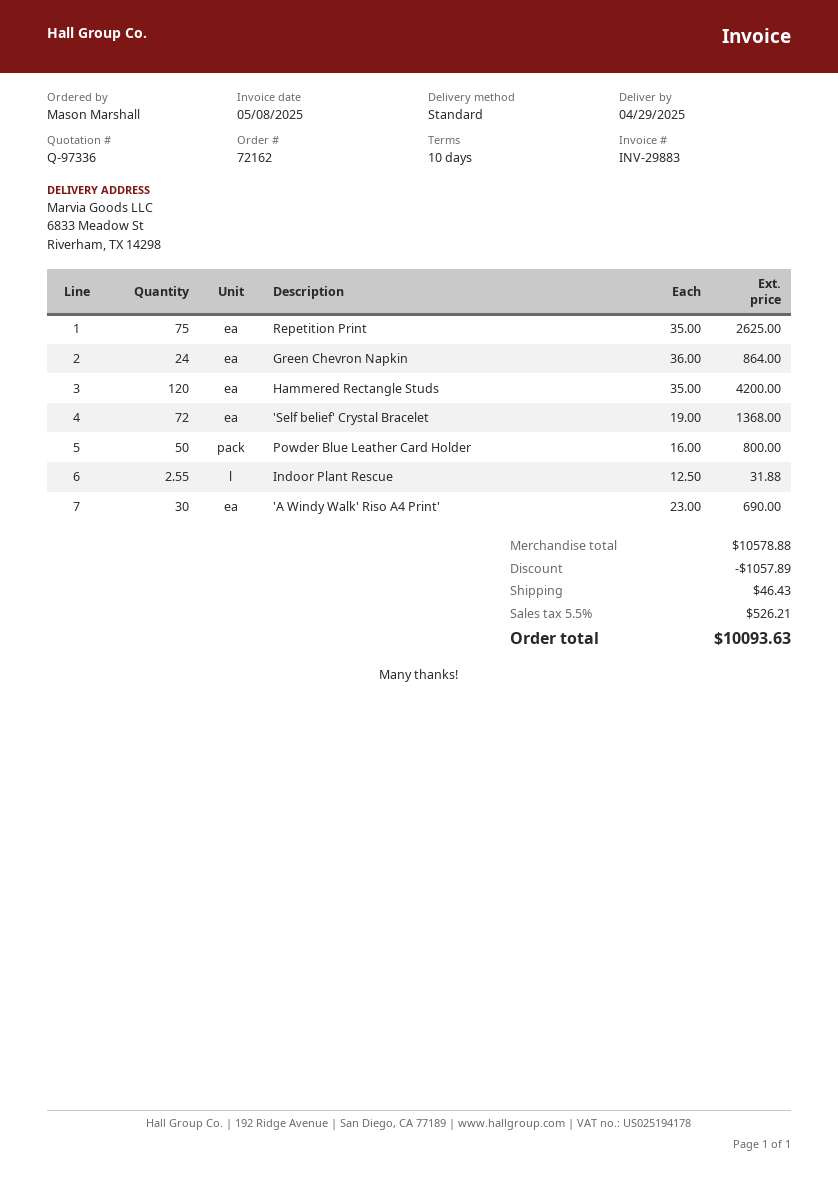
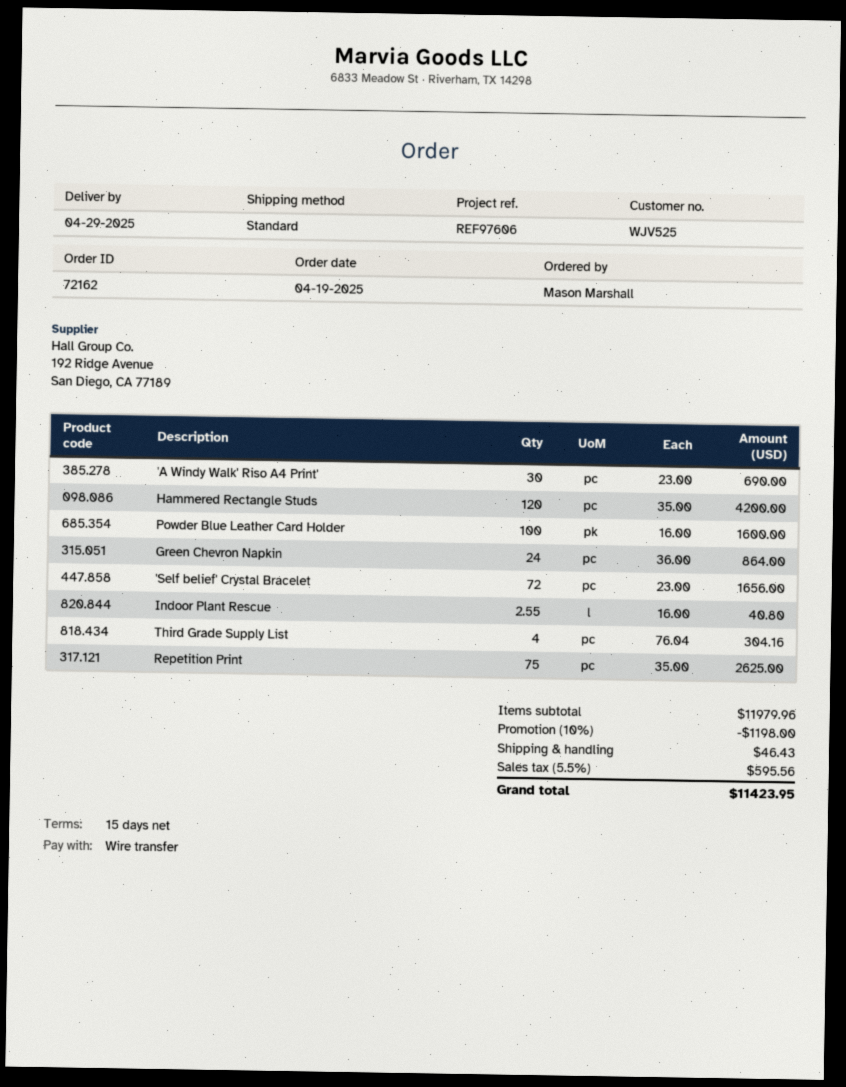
payment terms: 10 days -> 15 days
'Self belief' Crystal Bracelet: 72 x 19.00 = 1368.00 -> 72 x 23.00 = 1656.00
Powder Blue Leather Card Holder: 50 x 16.00 = 800.00 -> 100 x 16.00 = 1600.00
Indoor Plant Rescue: 2.55 x 12.50 = 31.88 -> 2.55 x 16.00 = 40.80
Third Grade Supply List: none -> 4 x 76.04 = 304.16
subtotal: 10578.88 -> 11979.96
discount: 1057.89 -> 1198.00
tax: 5.5% = 526.21 -> 5.5% = 595.56
total: 10093.63 -> 11423.95

